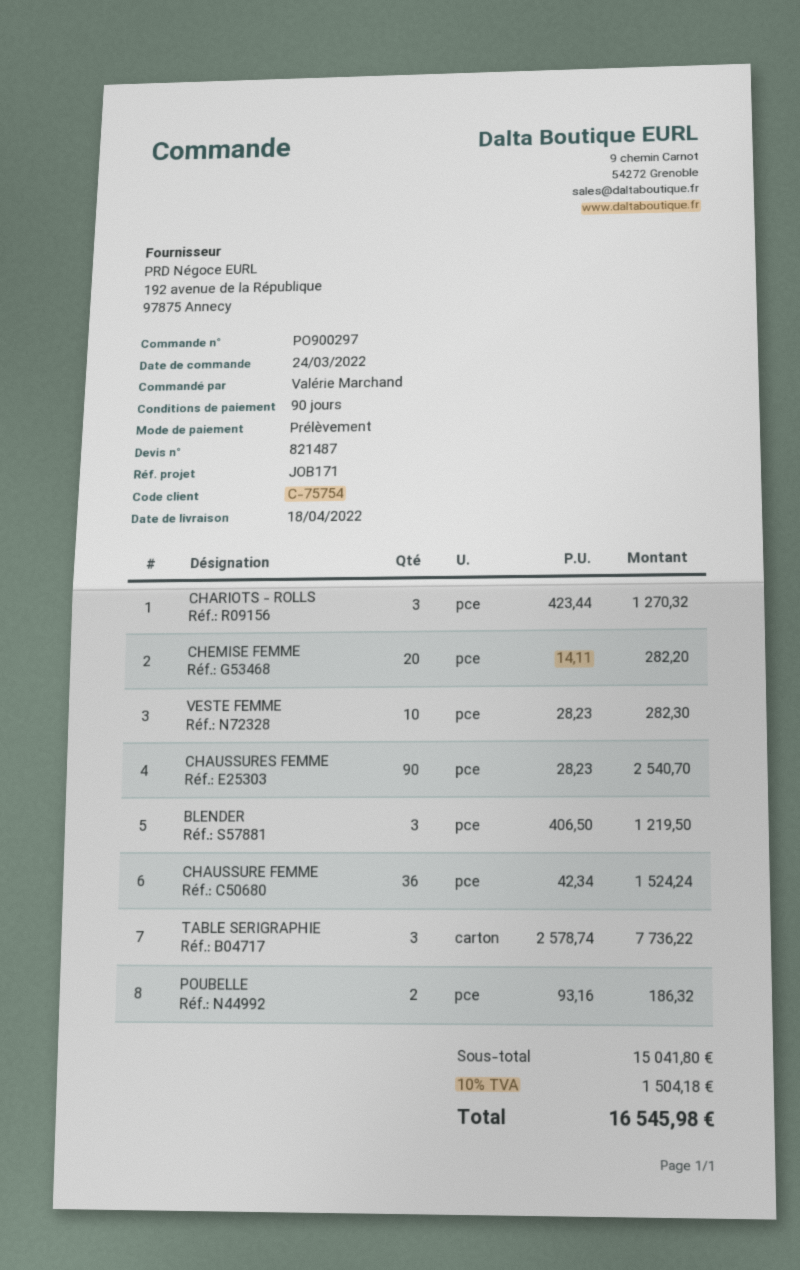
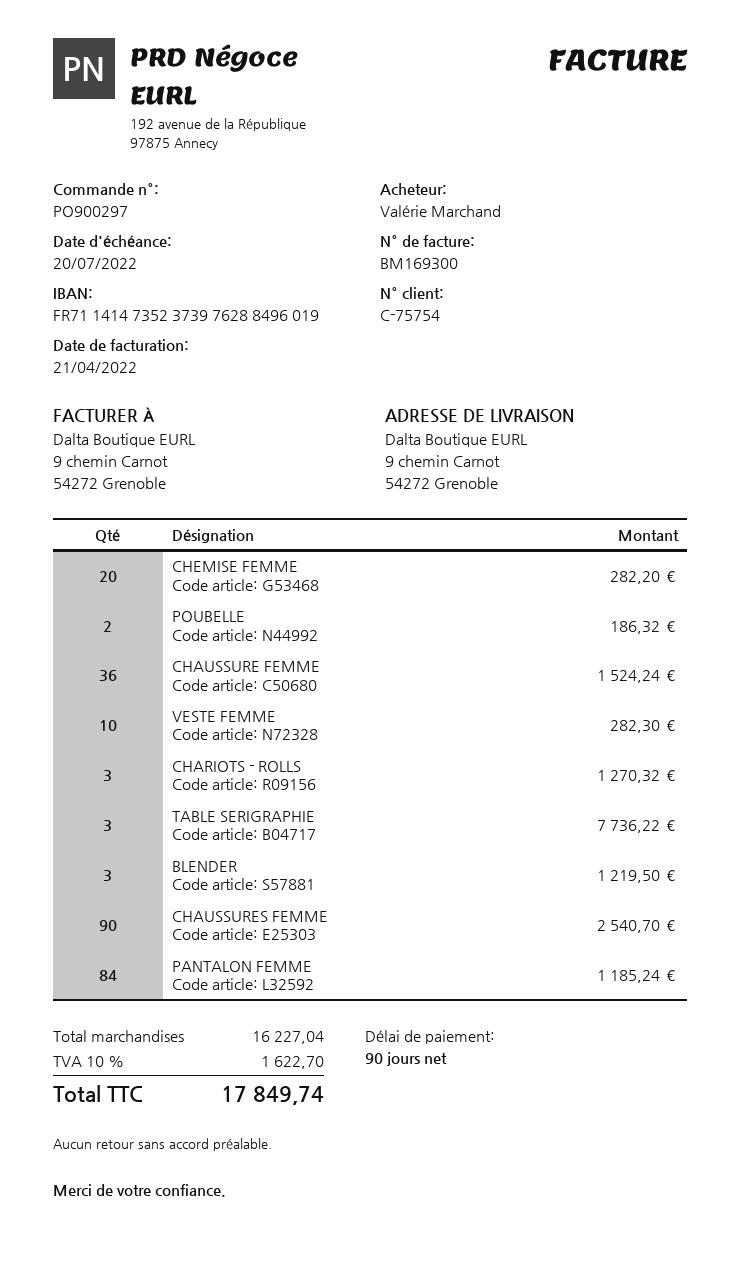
PANTALON FEMME: none -> 84 for 1185.24
subtotal: 15041.80 -> 16227.04
tax: 10% = 1504.18 -> 10% = 1622.70
total: 16545.98 -> 17849.74

